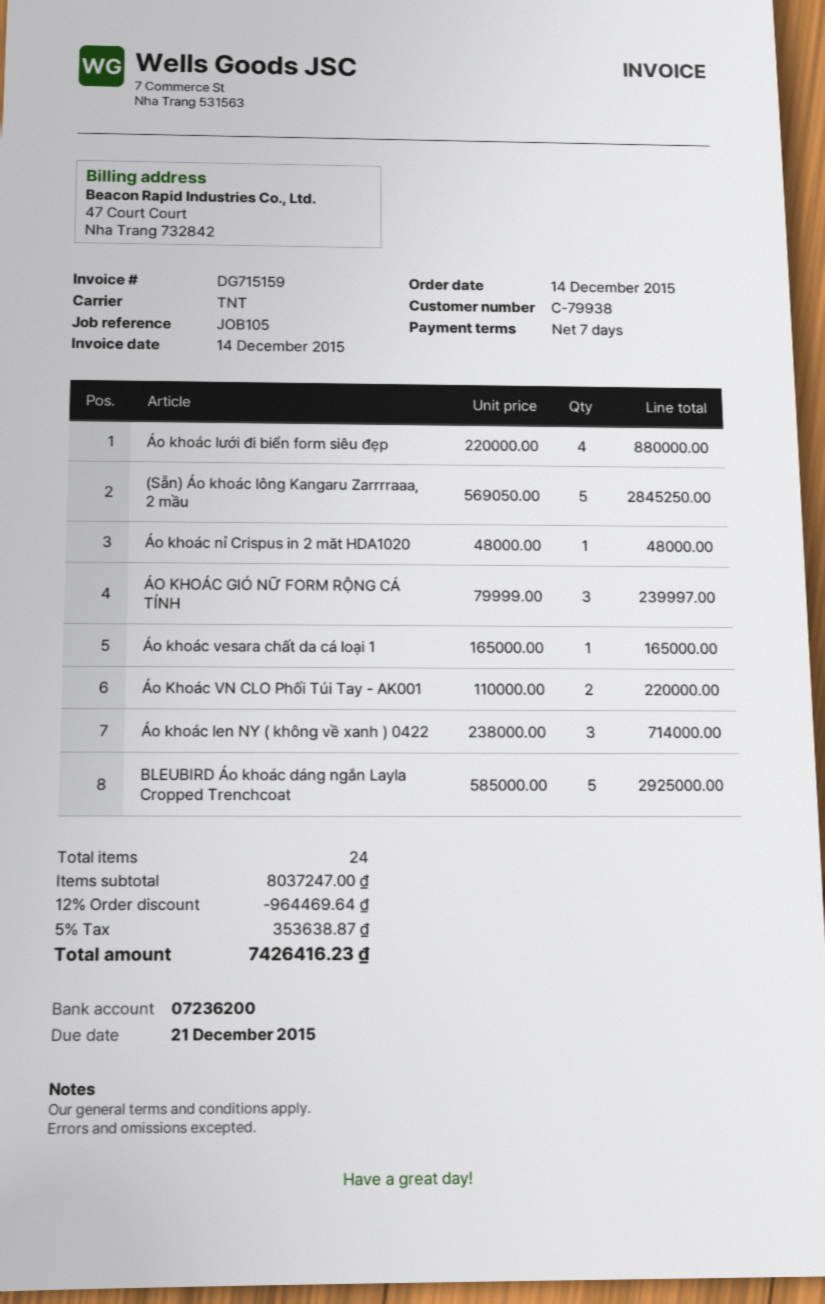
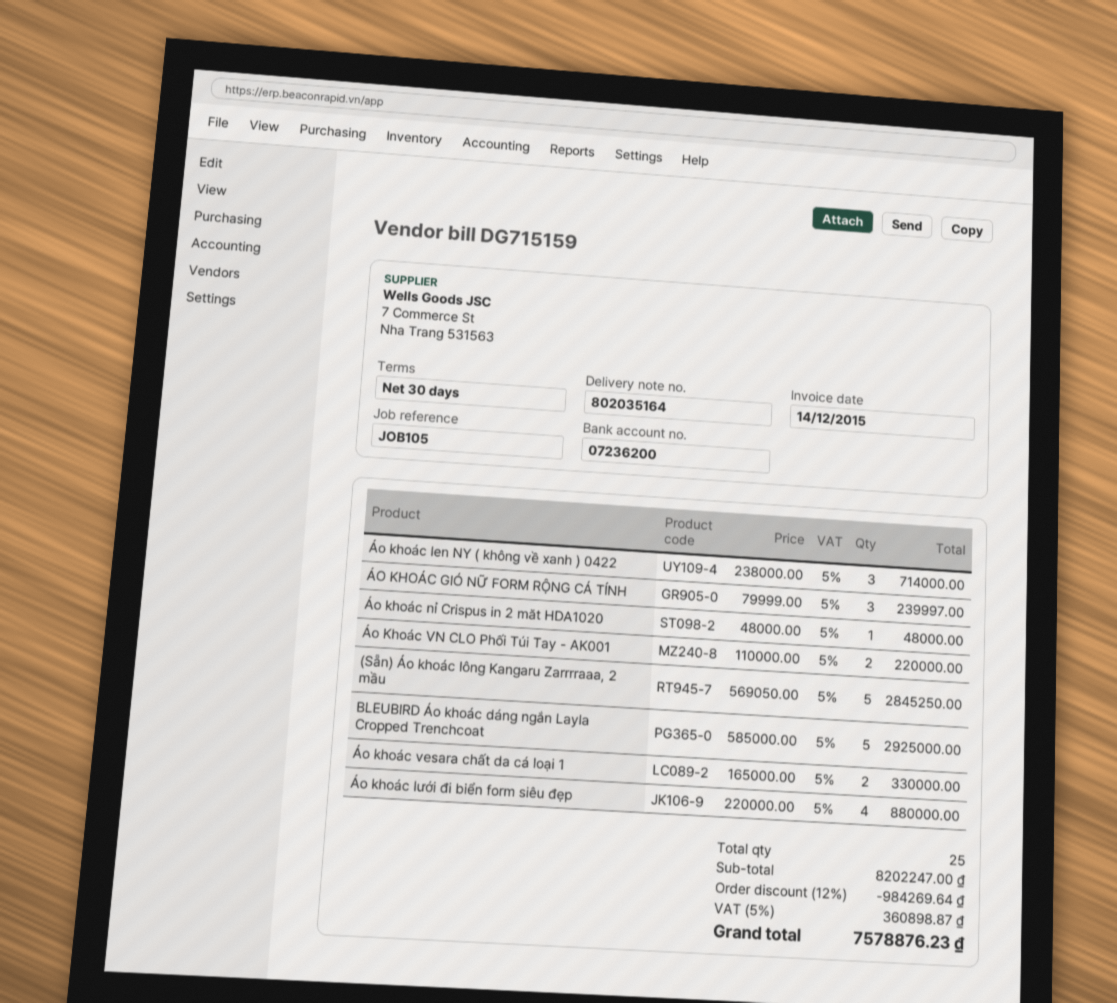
payment terms: 7 days -> 30 days
Áo khoác vesara chất da cá loại 1: 1 x 165000.00 = 165000.00 -> 2 x 165000.00 = 330000.00
total quantity: 24 -> 25
subtotal: 8037247.00 -> 8202247.00
discount: 12% = 964469.64 -> 12% = 984269.64
tax: 5% = 353638.87 -> 5% = 360898.87
total: 7426416.23 -> 7578876.23

